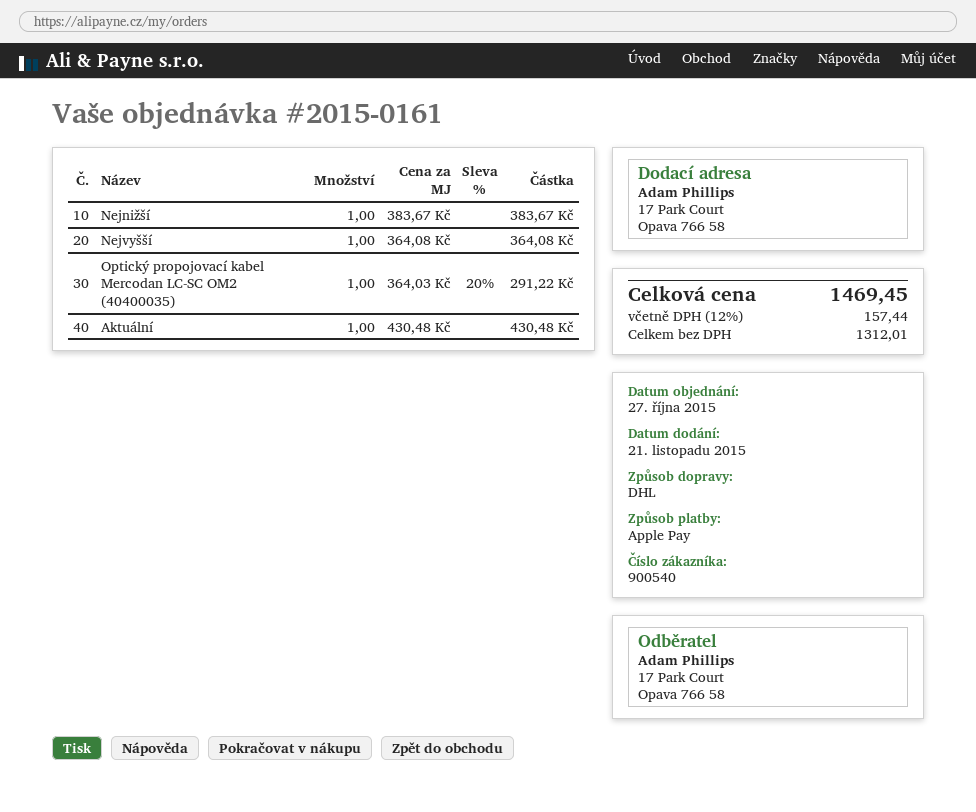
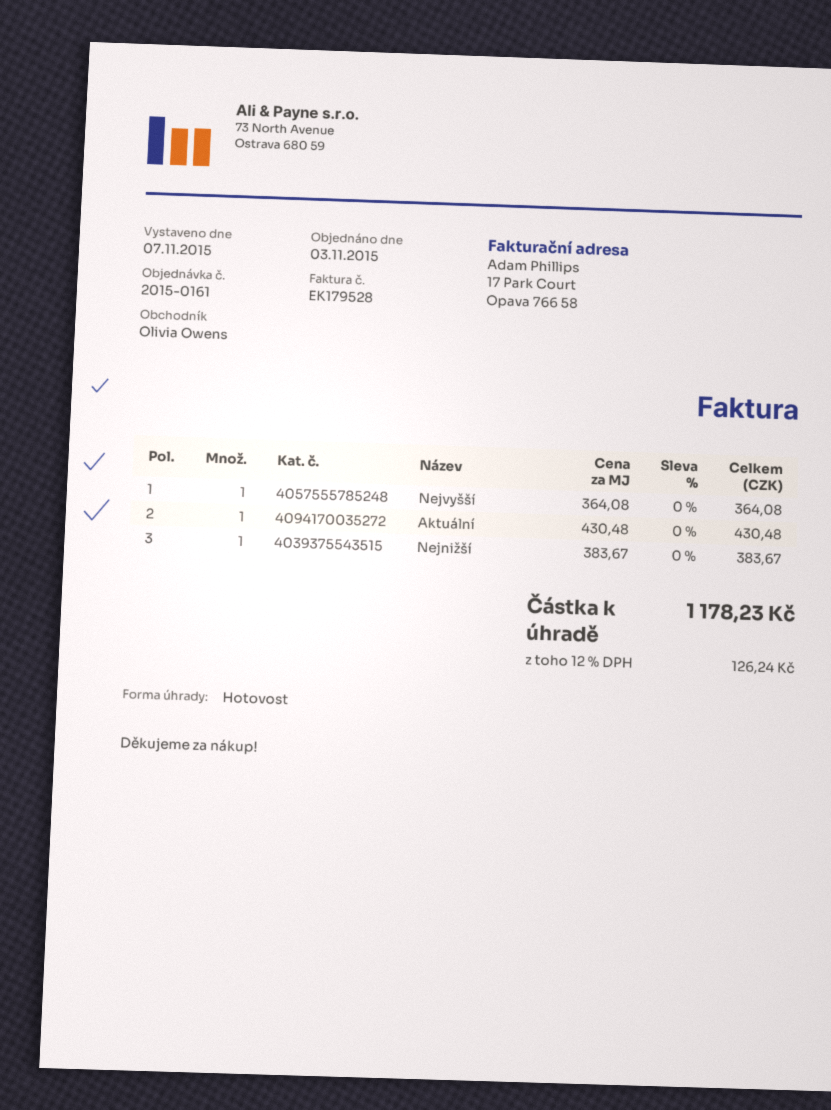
order date: 2015-10-27 -> 2015-11-03
payment method: Apple Pay -> cash
Optický propojovací kabel Mercodan LC-SC OM2 (40400035): 1 x 364.03 - 20% = 291.22 -> none
tax: 12% = 157.44 -> 12% = 126.24
total: 1469.45 -> 1178.23

